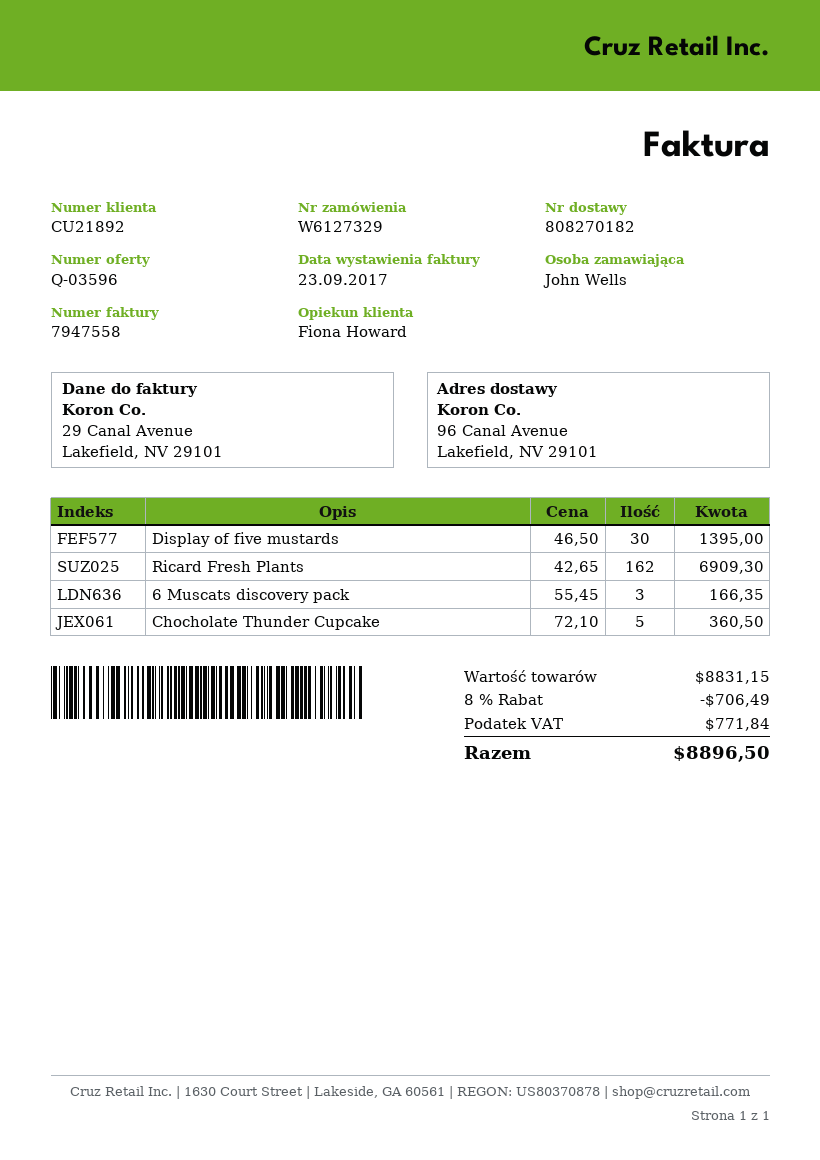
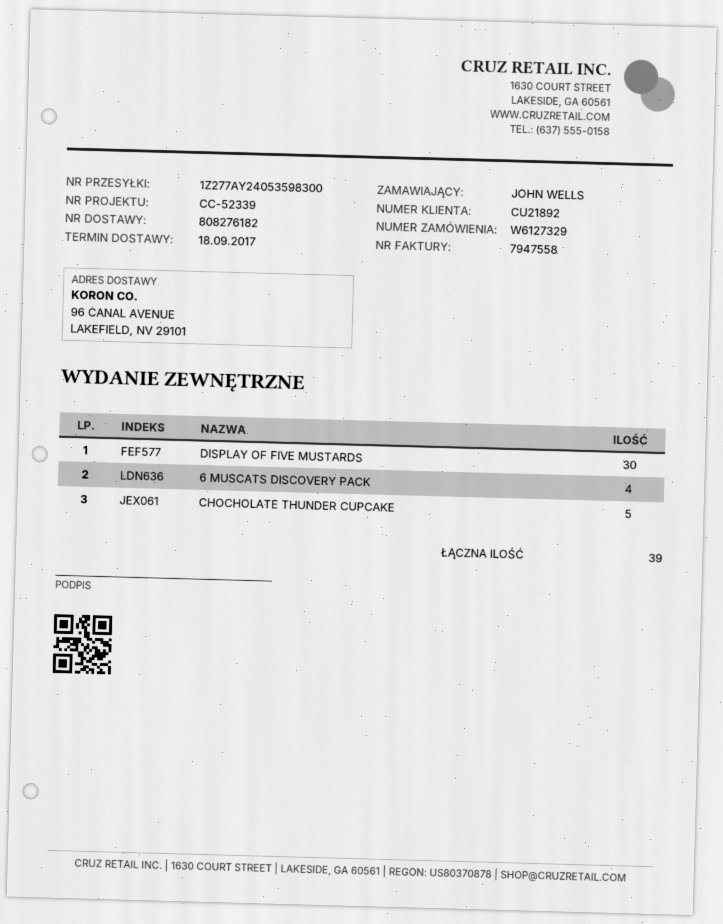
delivery note number: 808270182 -> 808276182
Ricard Fresh Plants: 162 -> none
6 Muscats discovery pack: 3 -> 4

